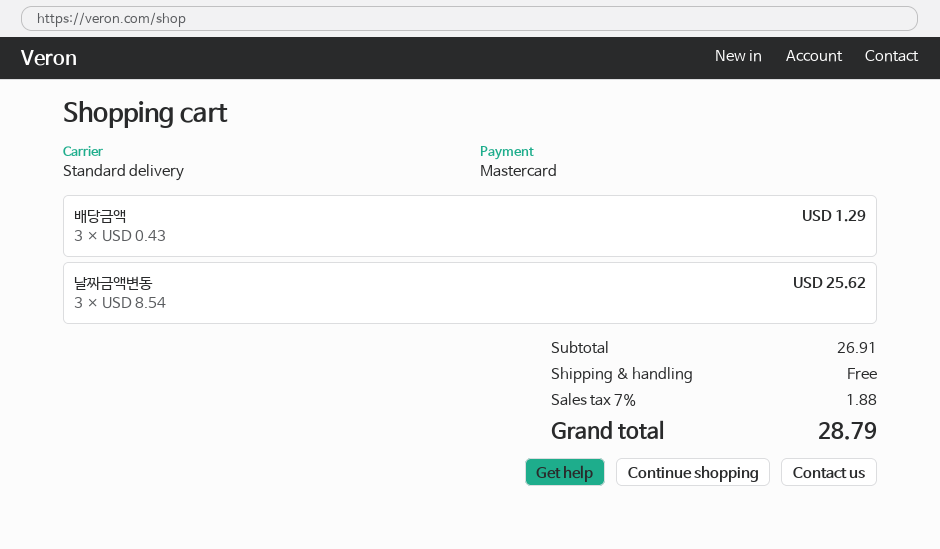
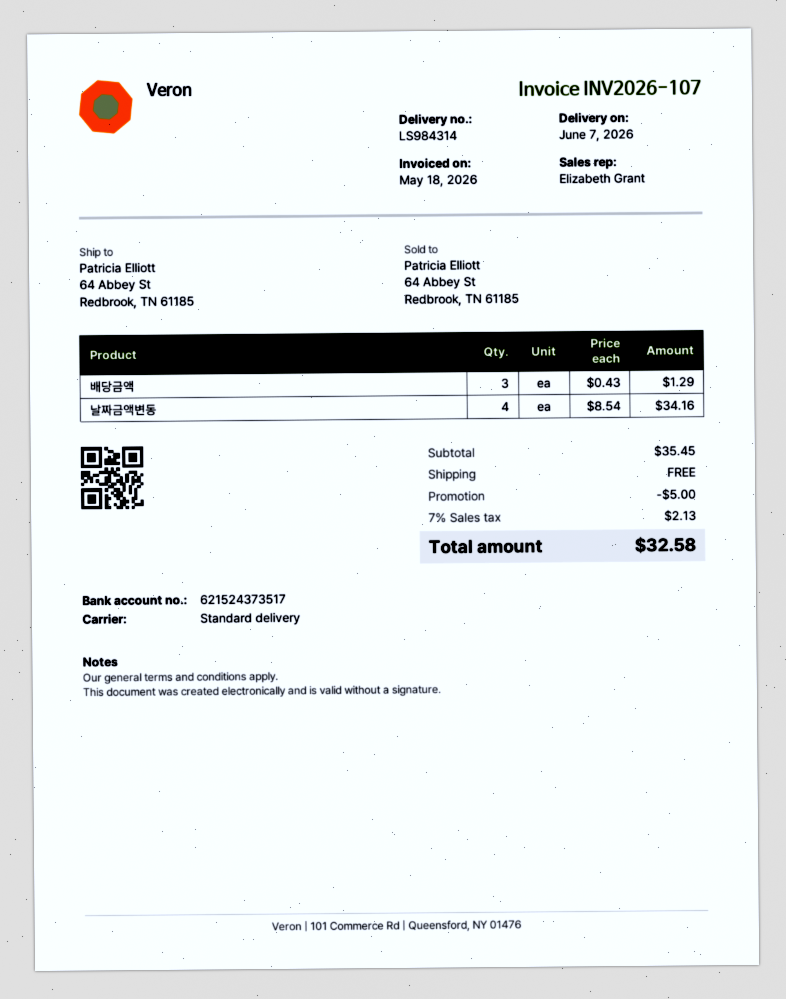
날짜금액변동: 3 x 8.54 = 25.62 -> 4 x 8.54 = 34.16
subtotal: 26.91 -> 35.45
discount: none -> 5.00
tax: 7% = 1.88 -> 7% = 2.13
total: 28.79 -> 32.58

